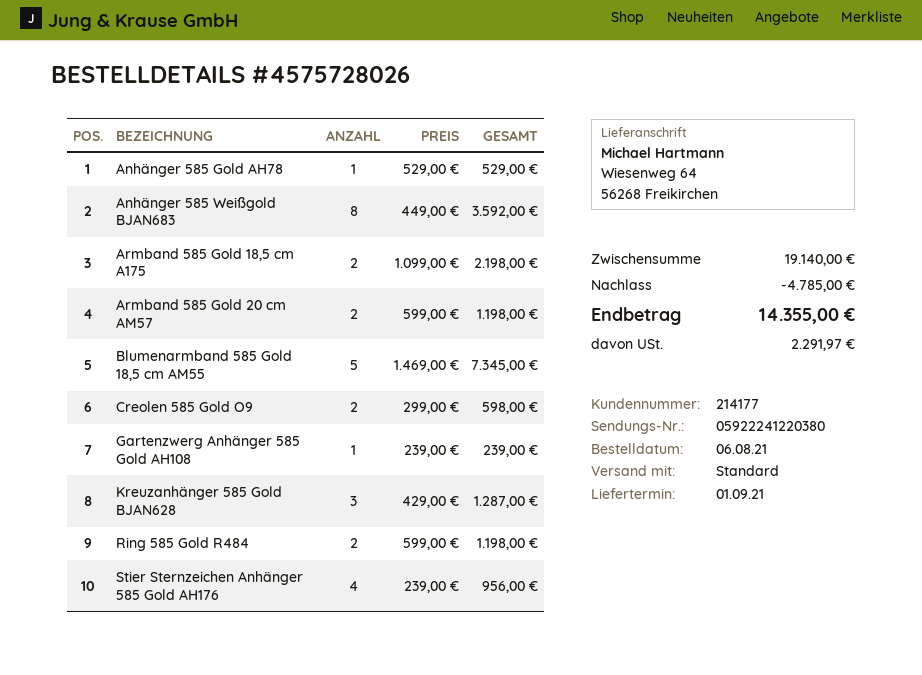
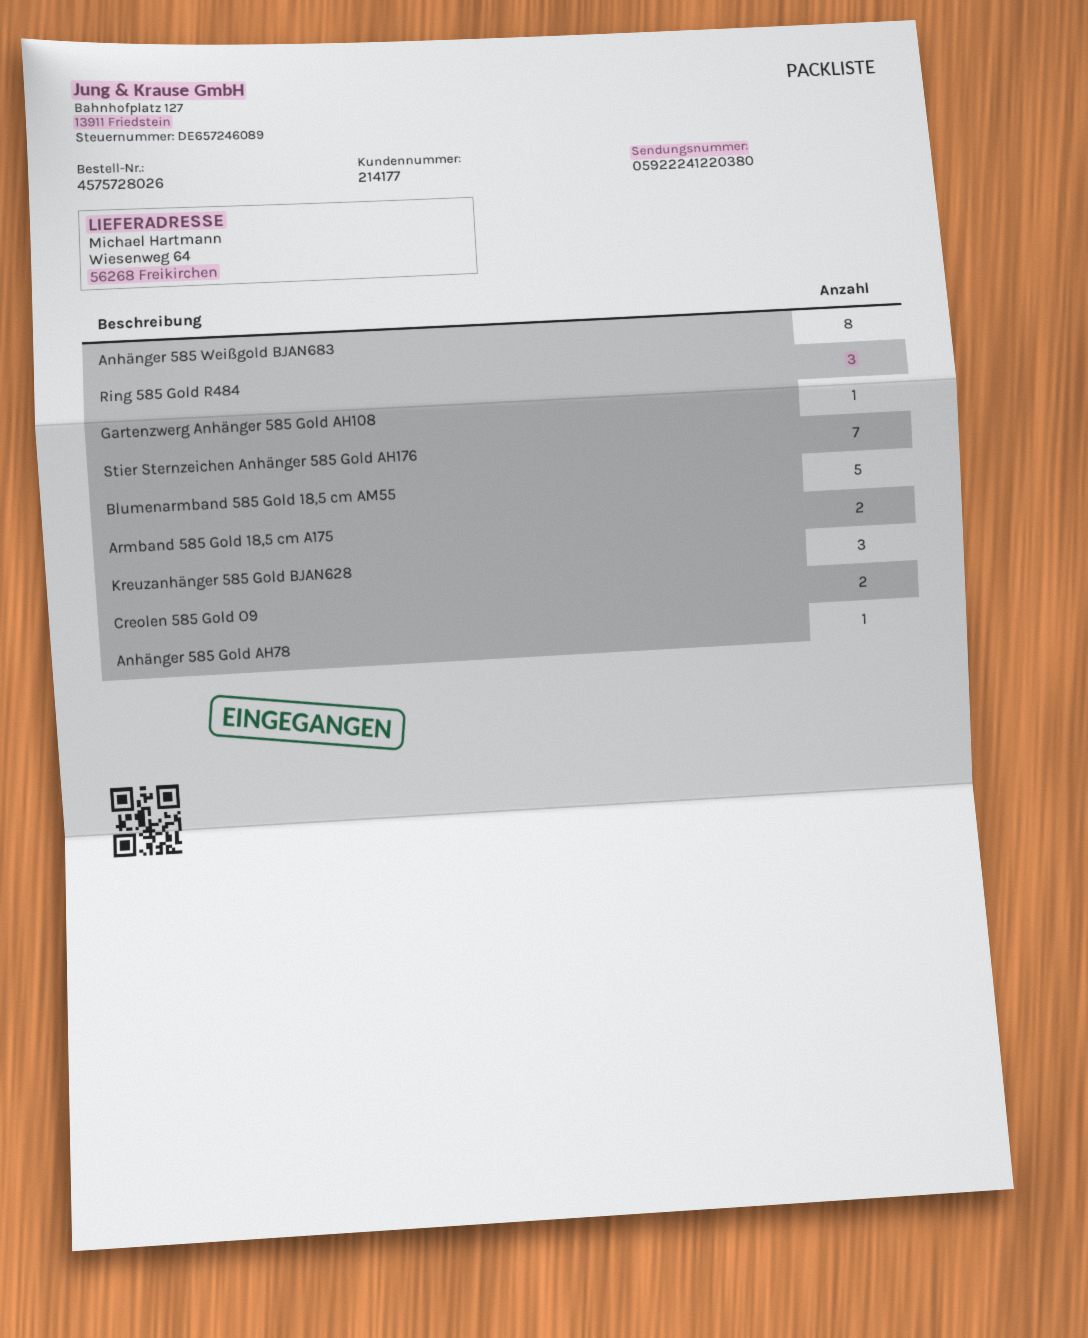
Armband 585 Gold 20 cm AM57: 2 -> none
Ring 585 Gold R484: 2 -> 3
Stier Sternzeichen Anhänger 585 Gold AH176: 4 -> 7

